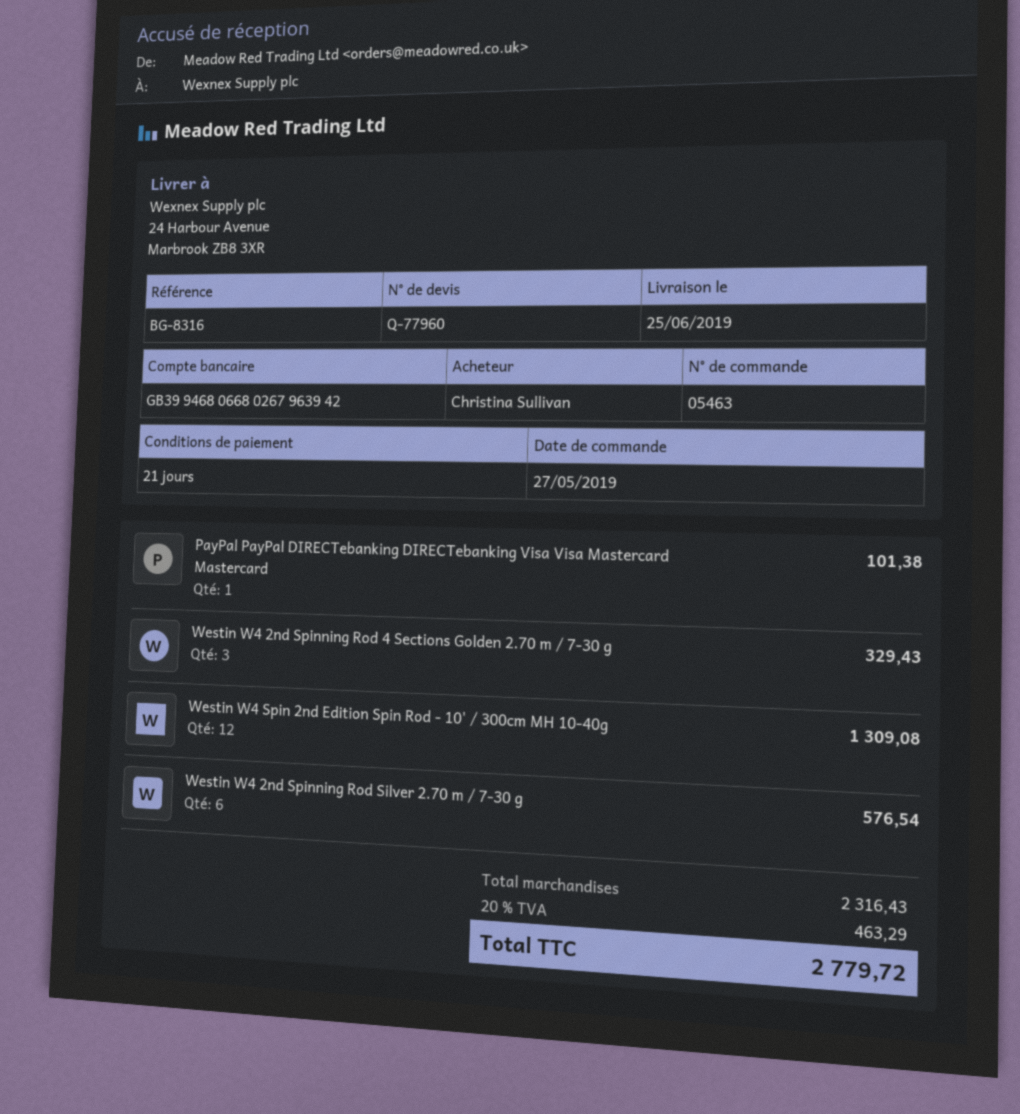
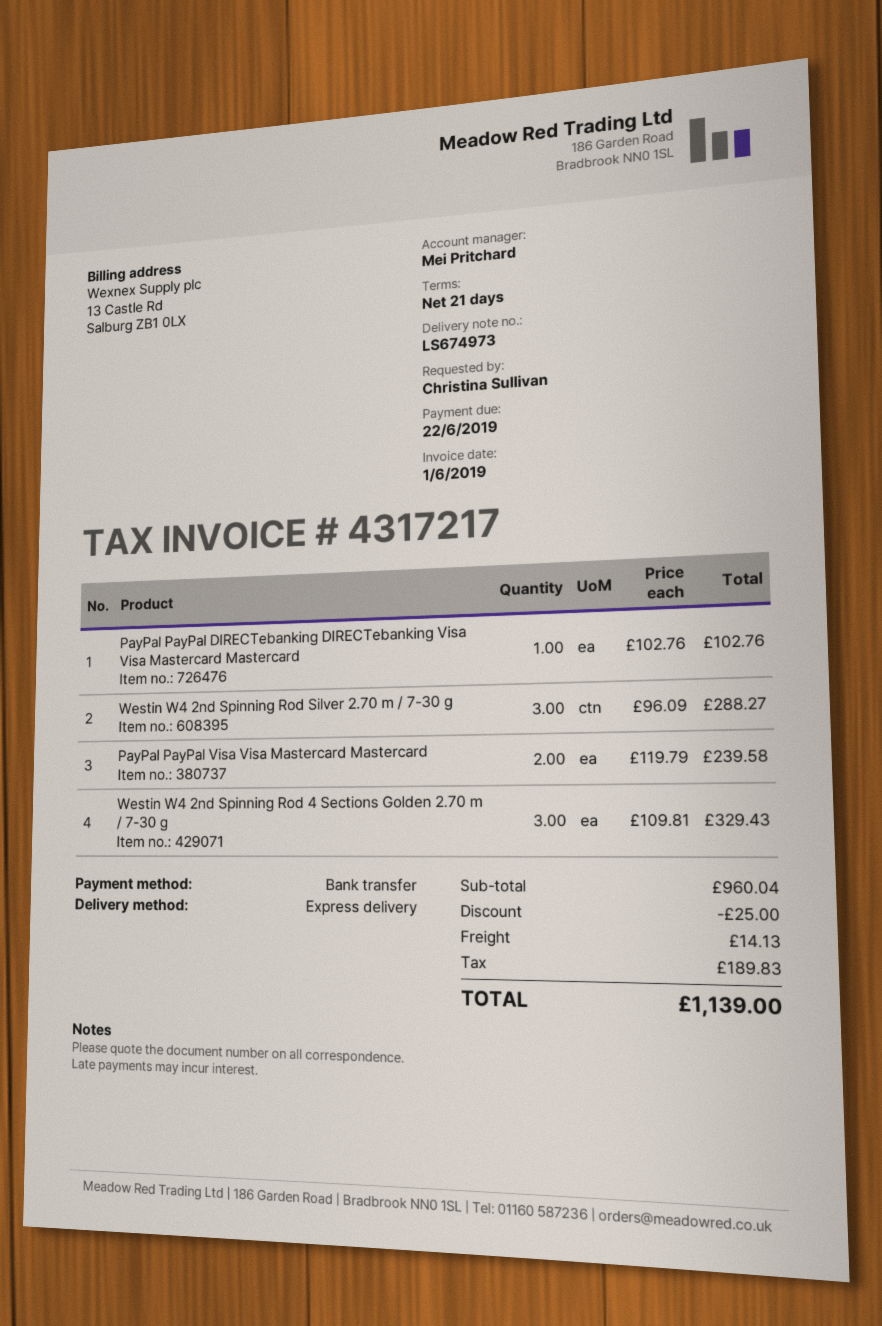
PayPal PayPal DIRECTebanking DIRECTebanking Visa Visa Mastercard Mastercard: 1 for 101.38 -> 1 for 102.76
Westin W4 Spin 2nd Edition Spin Rod - 10' / 300cm MH 10-40g: 12 for 1309.08 -> none
Westin W4 2nd Spinning Rod Silver 2.70 m / 7-30 g: 6 for 576.54 -> 3 for 288.27
PayPal PayPal Visa Visa Mastercard Mastercard: none -> 2 for 239.58
subtotal: 2316.43 -> 960.04
discount: none -> 25.00
shipping: none -> 14.13
tax: 463.29 -> 189.83
total: 2779.72 -> 1139.00

